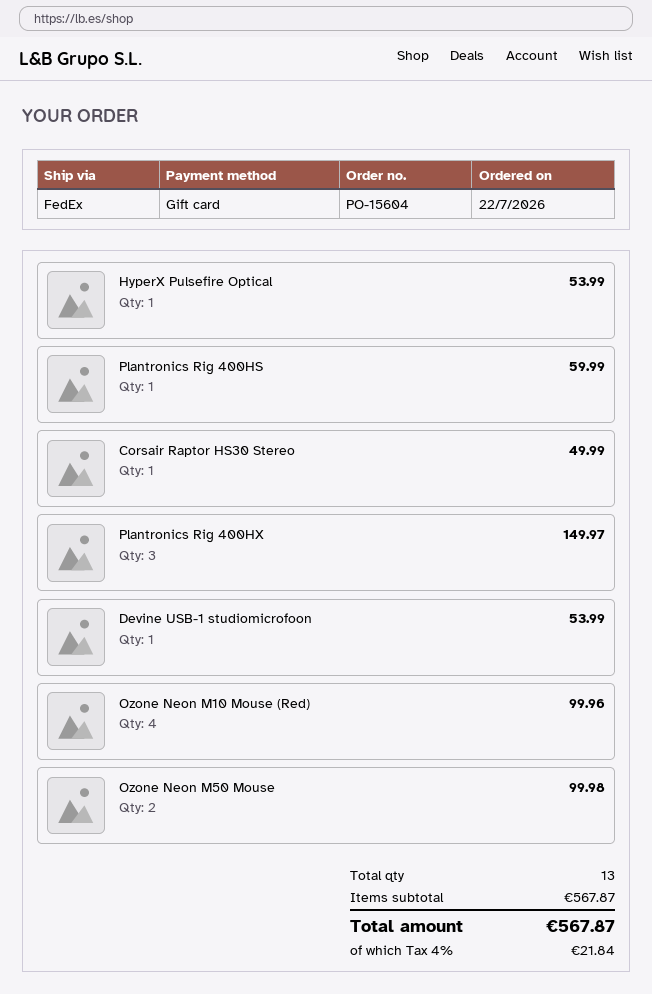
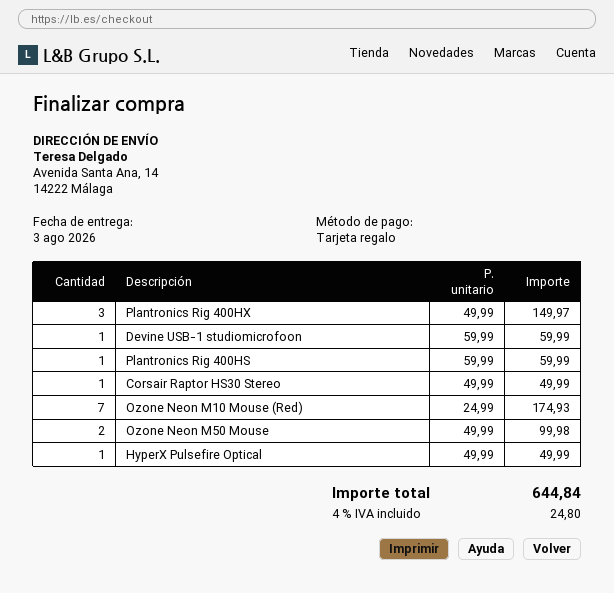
HyperX Pulsefire Optical: 1 for 53.99 -> 1 for 49.99
Devine USB-1 studiomicrofoon: 1 for 53.99 -> 1 for 59.99
Ozone Neon M10 Mouse (Red): 4 for 99.96 -> 7 for 174.93
tax: 4% = 21.84 -> 4% = 24.80
total: 567.87 -> 644.84

